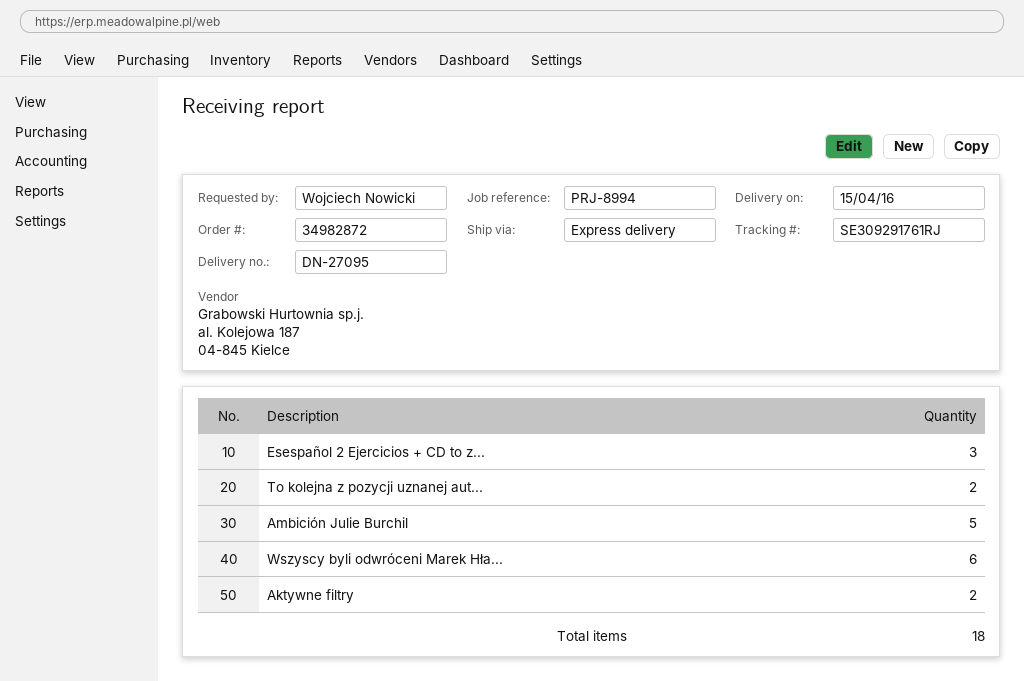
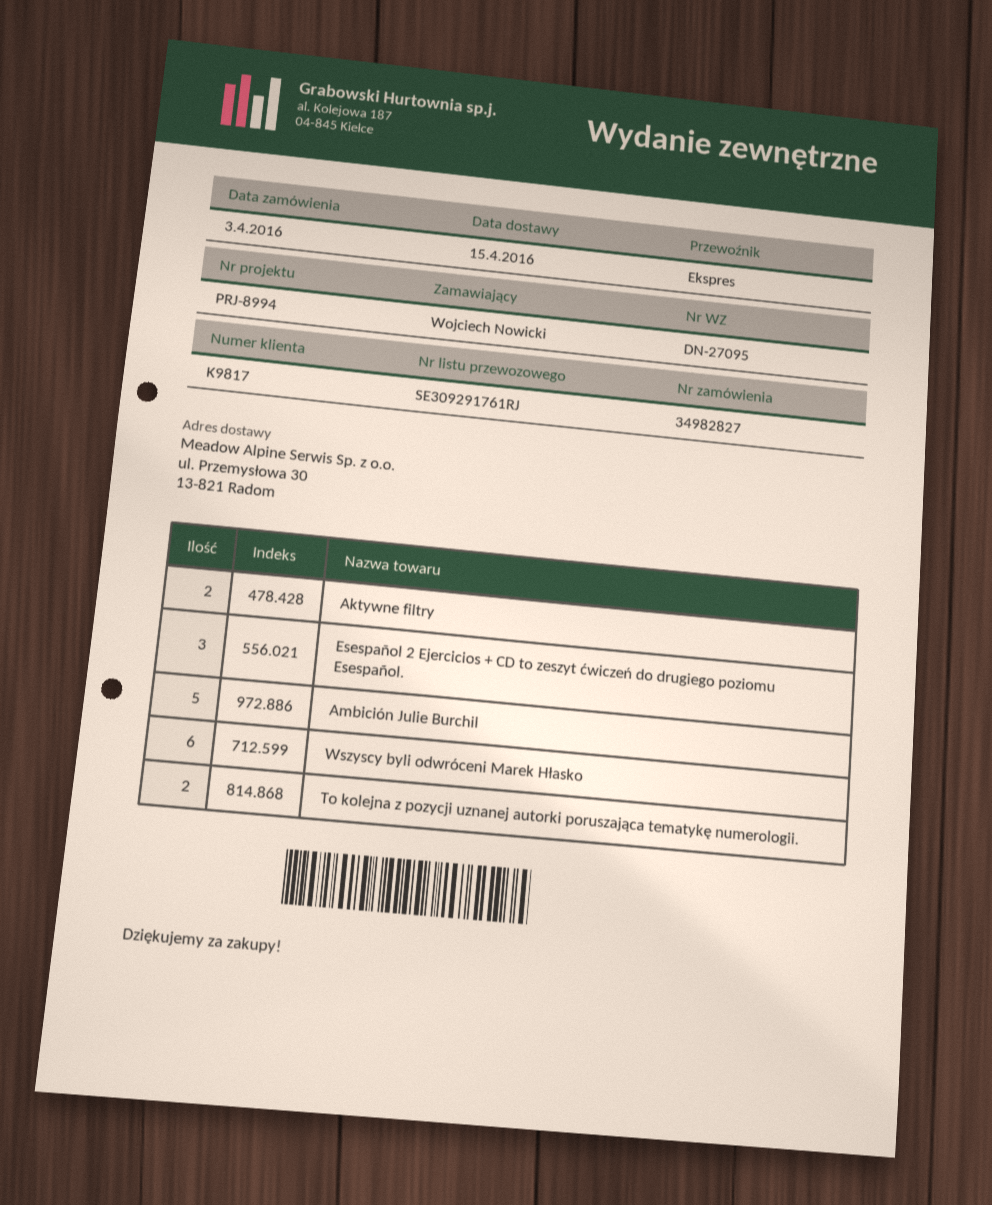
order number: 34982872 -> 34982827

